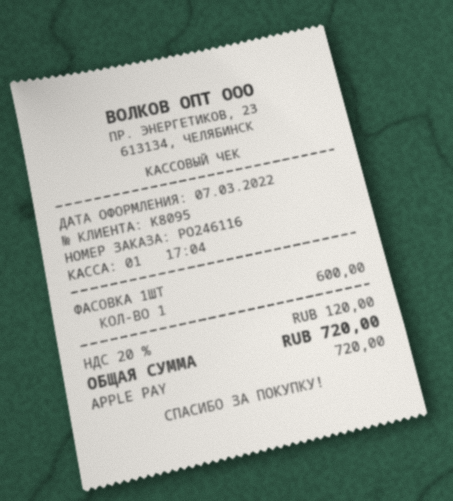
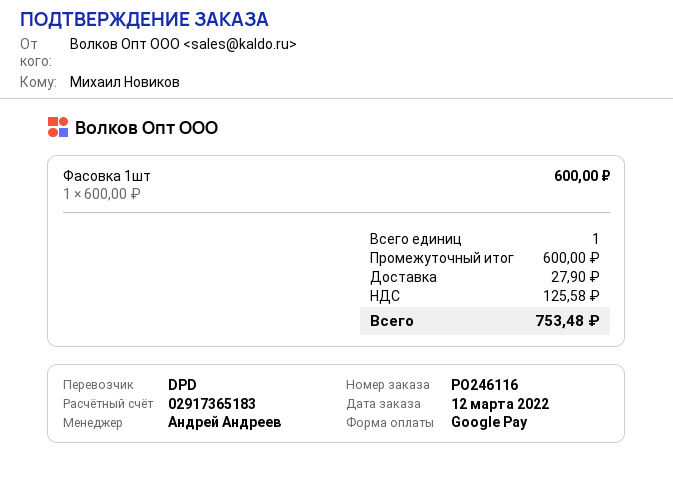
order date: 2022-03-07 -> 2022-03-12
payment method: Apple Pay -> Google Pay
shipping: none -> 27.90
tax: 120.00 -> 125.58
total: 720.00 -> 753.48

